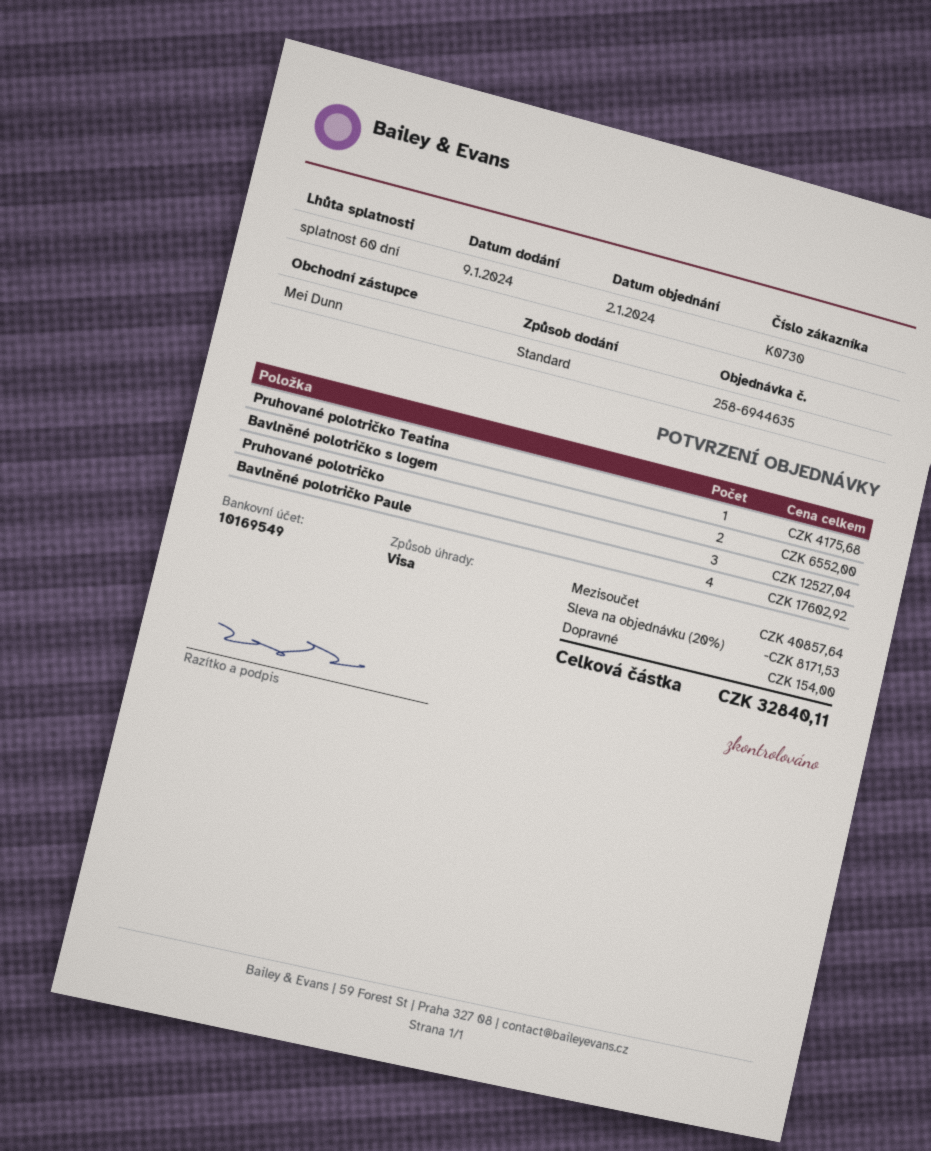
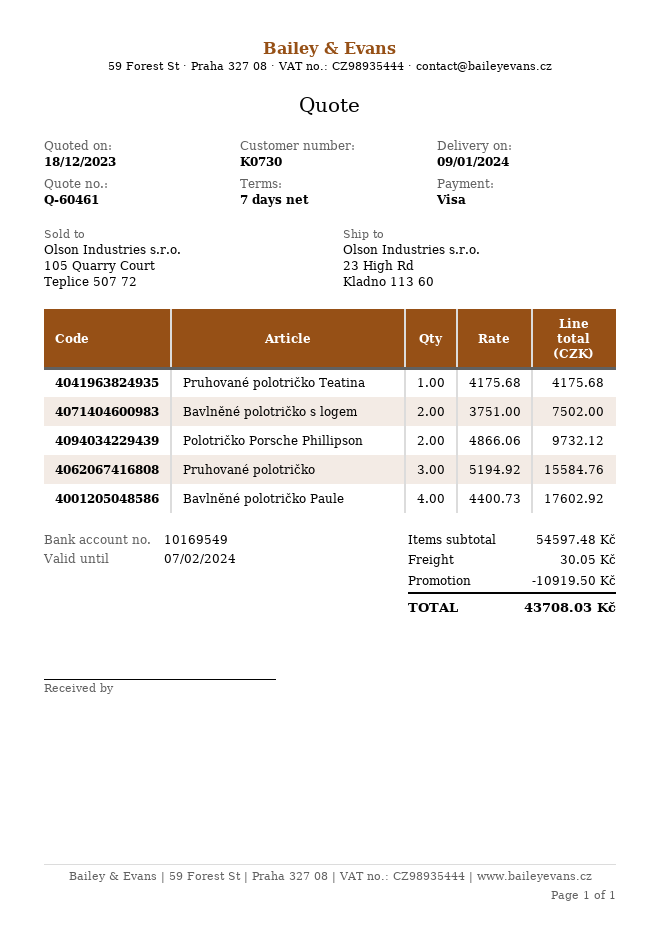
payment terms: 60 days -> 7 days
Bavlněné polotričko s logem: 2 for 6552.00 -> 2 for 7502.00
Pruhované polotričko: 3 for 12527.04 -> 3 for 15584.76
Polotričko Porsche Phillipson: none -> 2 for 9732.12
subtotal: 40857.64 -> 54597.48
discount: 8171.53 -> 10919.50
shipping: 154.00 -> 30.05
total: 32840.11 -> 43708.03

